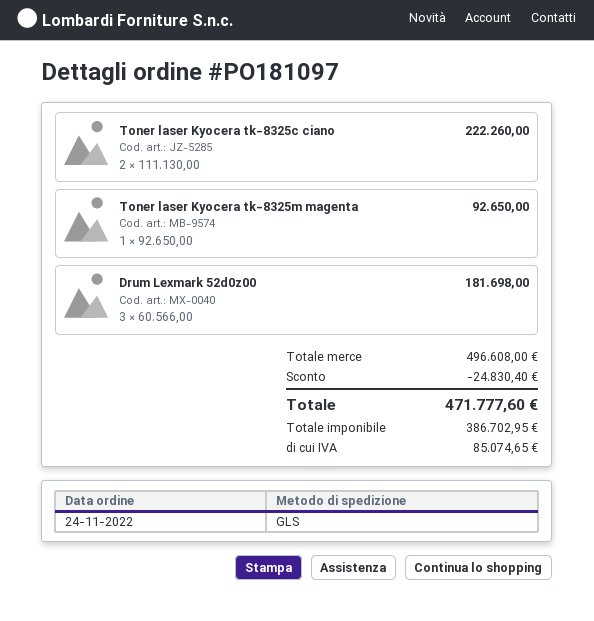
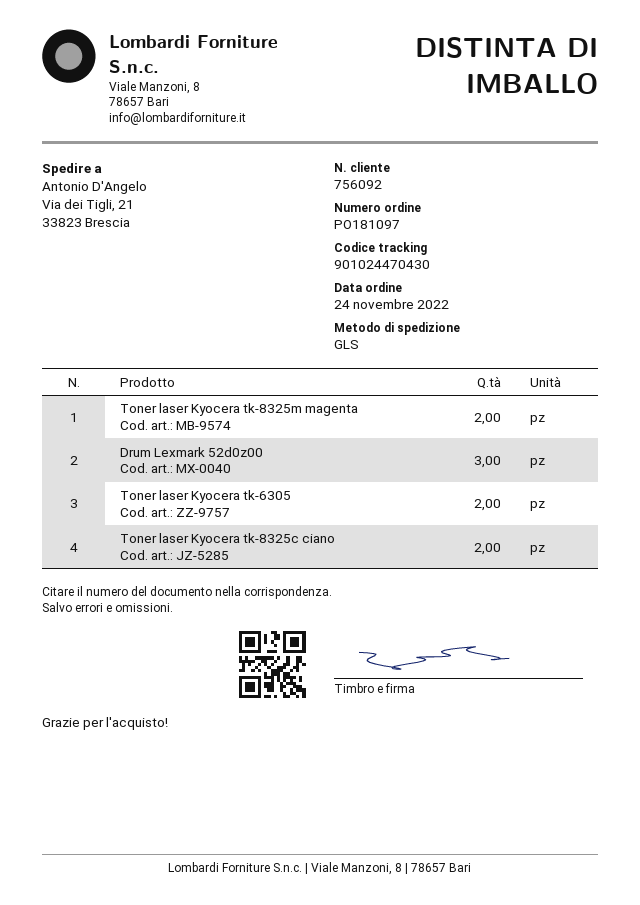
Toner laser Kyocera tk-8325m magenta: 1 -> 2
Toner laser Kyocera tk-6305: none -> 2

